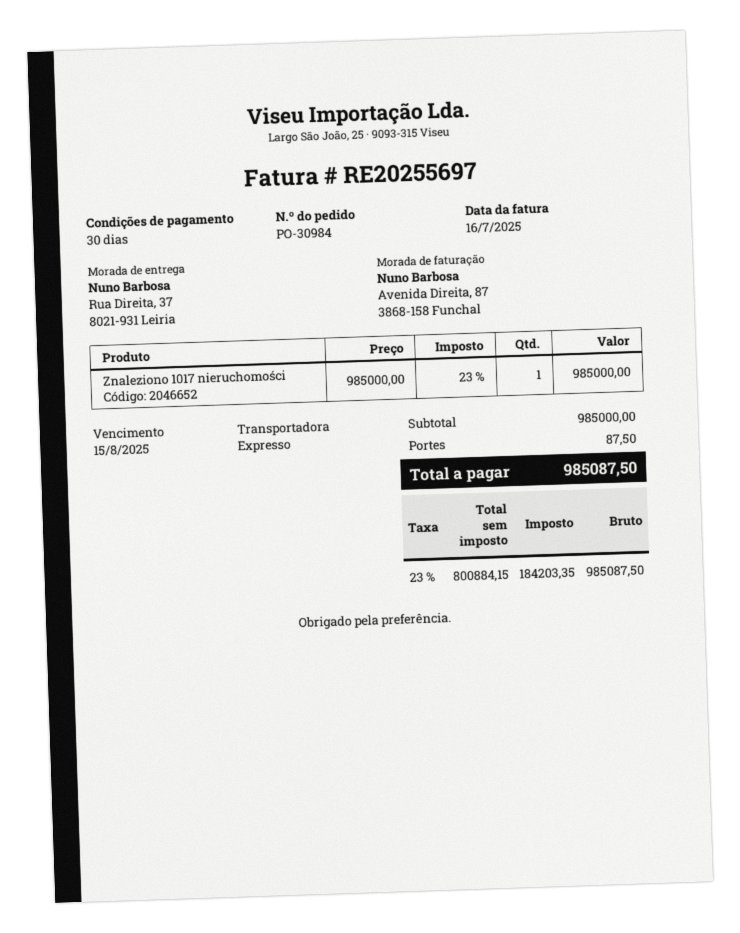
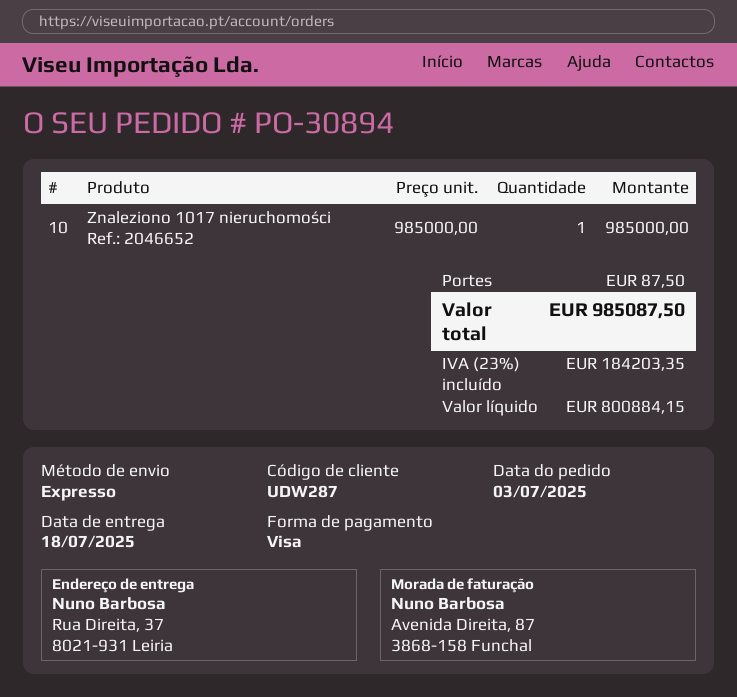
order number: PO-30984 -> PO-30894

